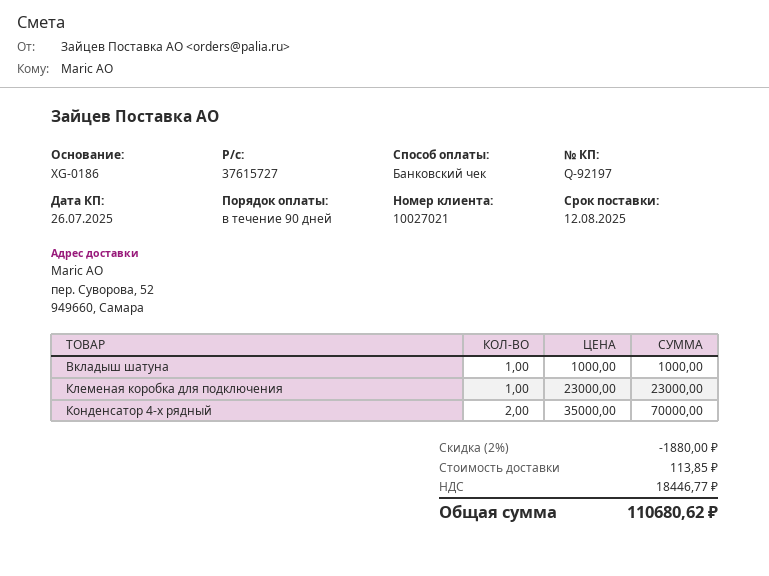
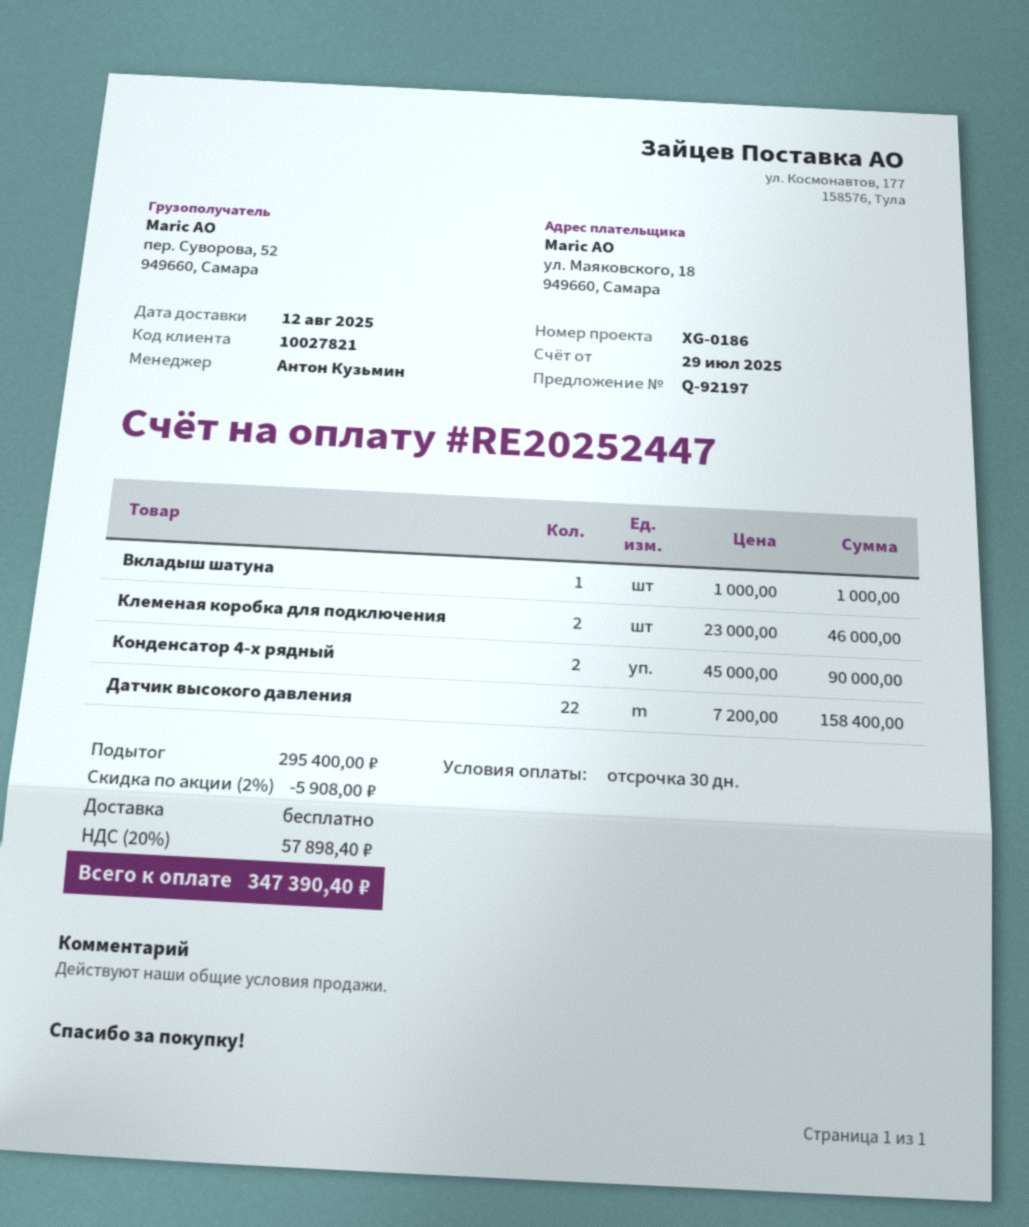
payment terms: 90 days -> 30 days
customer number: 10027021 -> 10027821
Клеменая коробка для подключения: 1 x 23000.00 = 23000.00 -> 2 x 23000.00 = 46000.00
Конденсатор 4-х рядный: 2 x 35000.00 = 70000.00 -> 2 x 45000.00 = 90000.00
Датчик высокого давления: none -> 22 x 7200.00 = 158400.00
discount: 2% = 1880.00 -> 2% = 5908.00
shipping: 113.85 -> 0.00
tax: 18446.77 -> 57898.40
total: 110680.62 -> 347390.40

